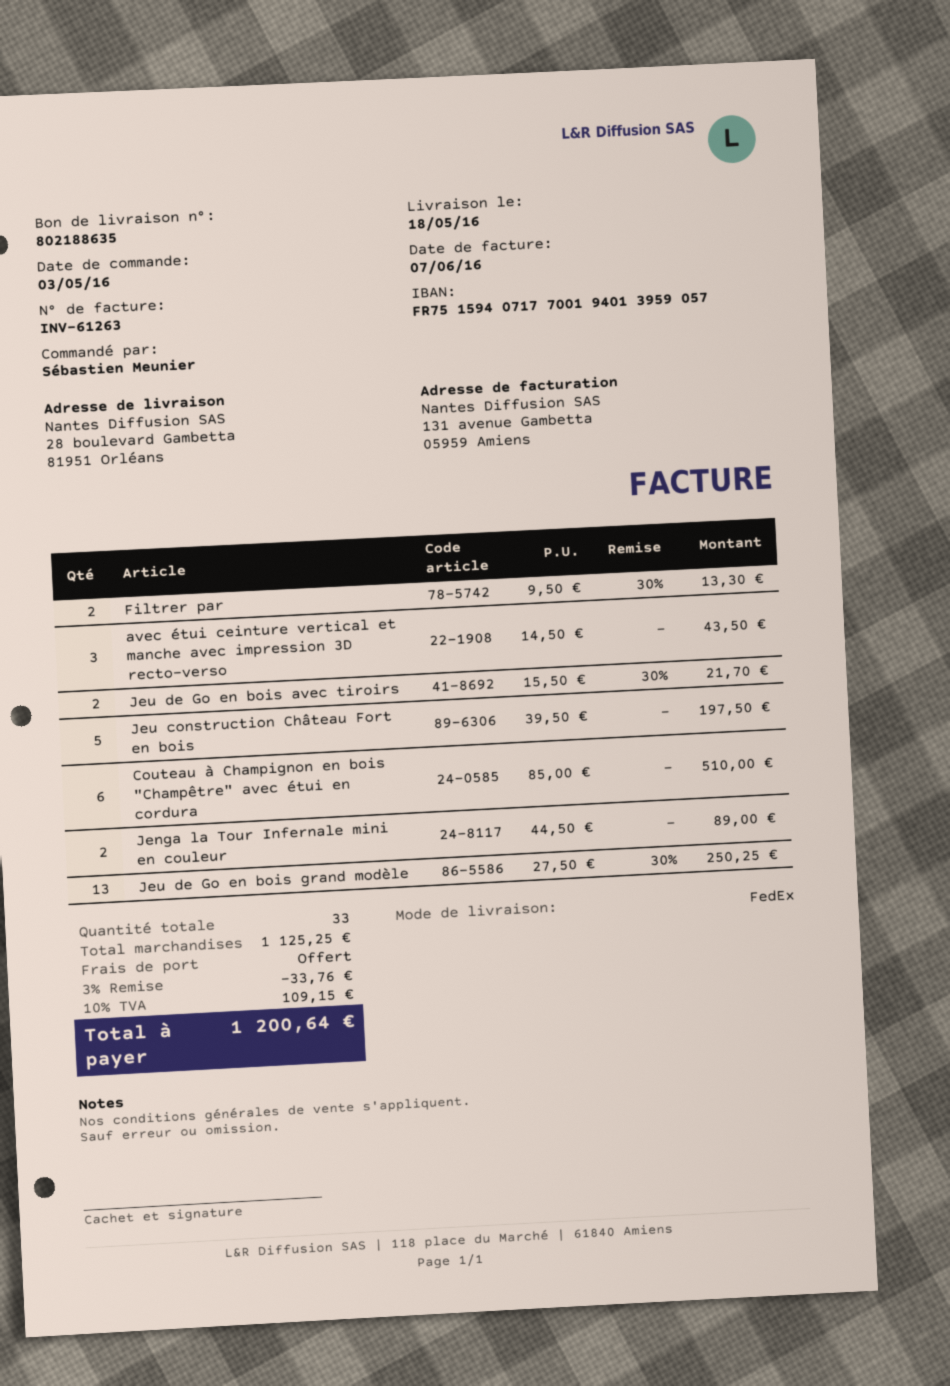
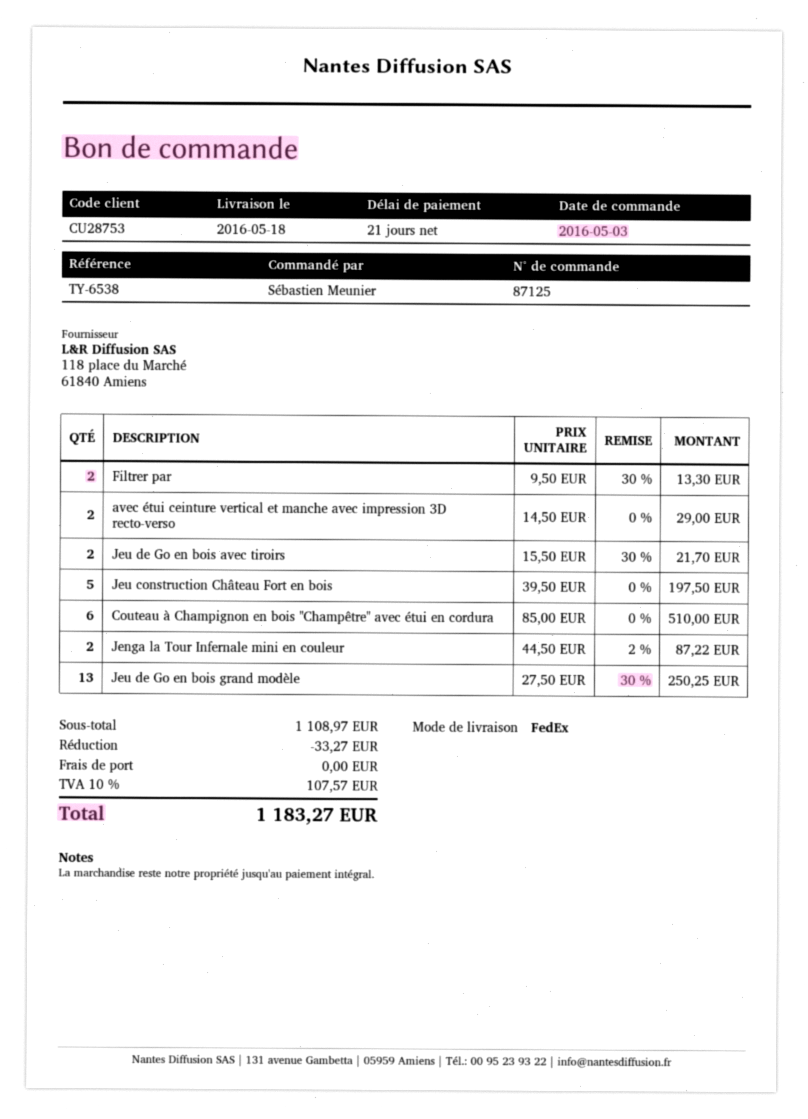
avec étui ceinture vertical et manche avec impression 3D recto-verso: 3 x 14.50 = 43.50 -> 2 x 14.50 = 29.00
Jenga la Tour Infernale mini en couleur: 2 x 44.50 = 89.00 -> 2 x 44.50 - 2% = 87.22
subtotal: 1125.25 -> 1108.97
discount: 33.76 -> 33.27
tax: 10% = 109.15 -> 10% = 107.57
total: 1200.64 -> 1183.27

